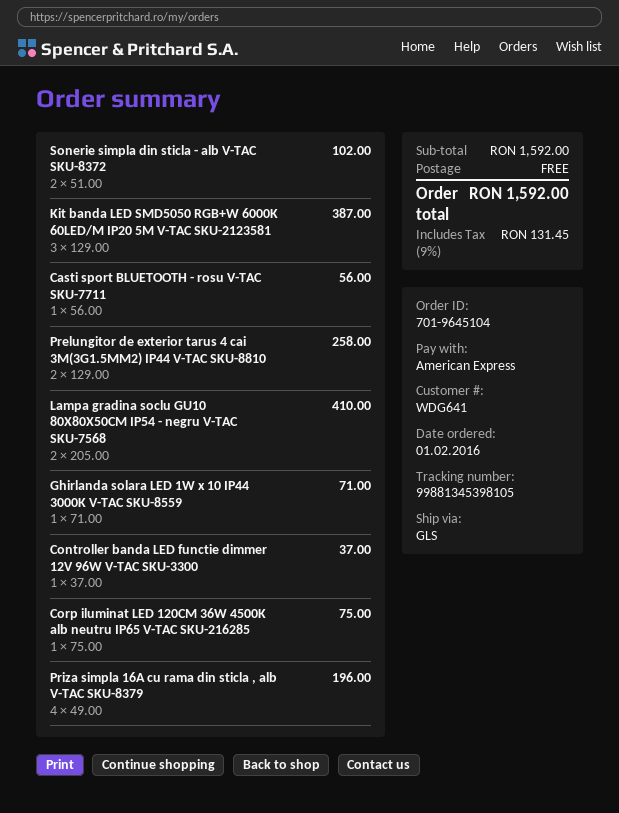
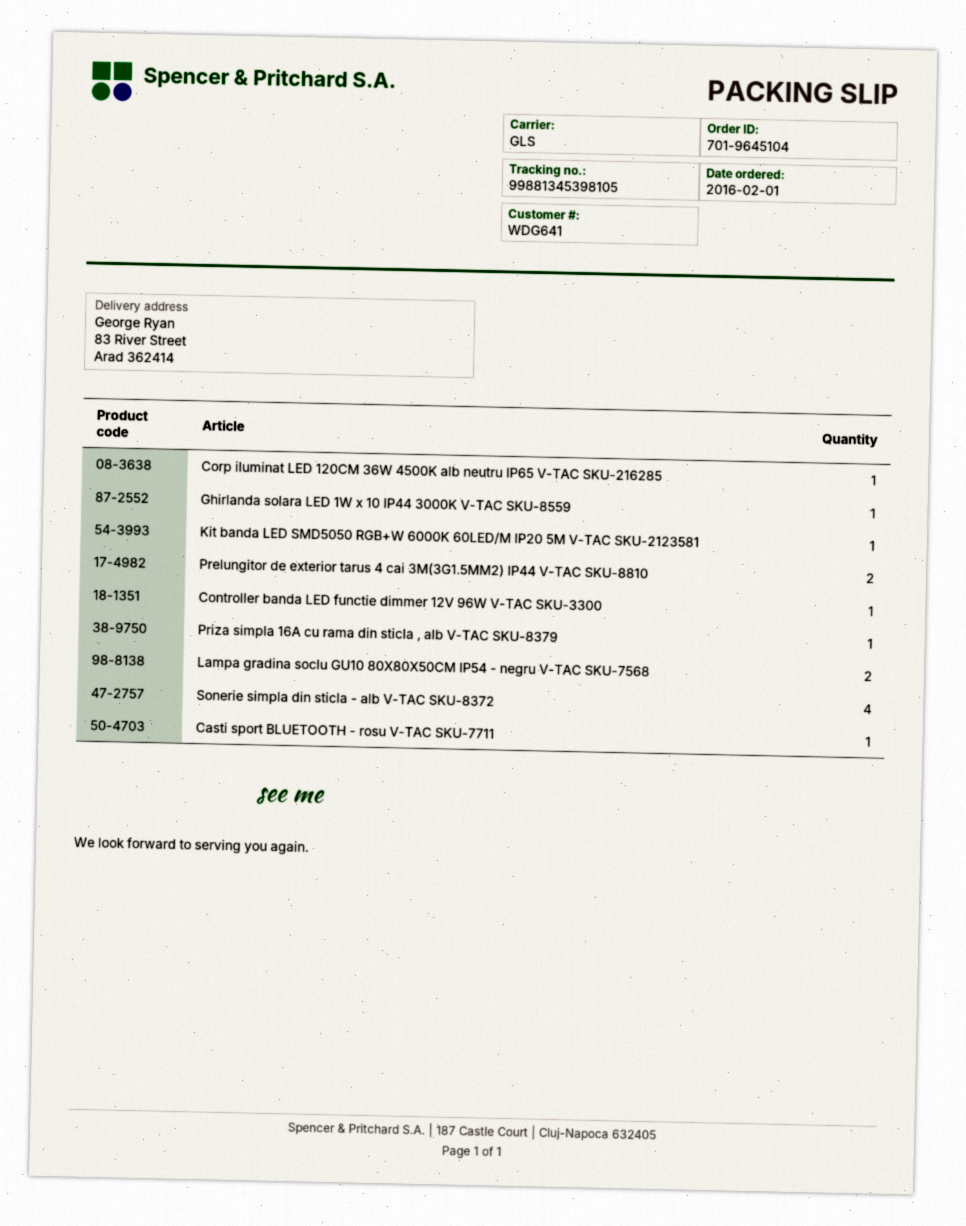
Sonerie simpla din sticla - alb V-TAC SKU-8372: 2 -> 4
Kit banda LED SMD5050 RGB+W 6000K 60LED/M IP20 5M V-TAC SKU-2123581: 3 -> 1
Priza simpla 16A cu rama din sticla , alb V-TAC SKU-8379: 4 -> 1

